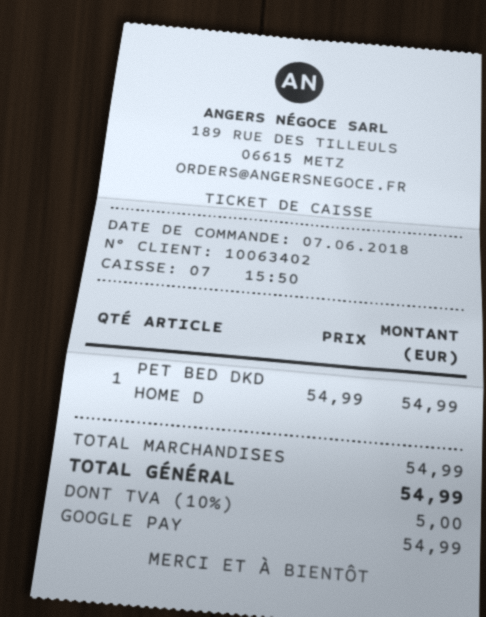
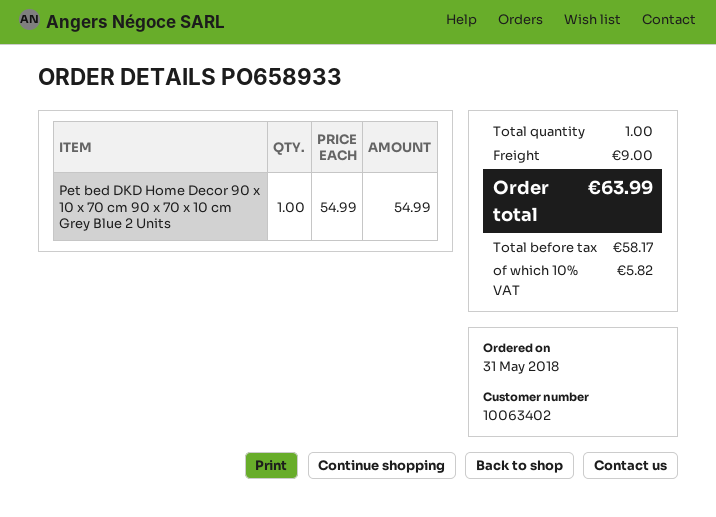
order date: 2018-06-07 -> 2018-05-31
shipping: none -> 9.00
tax: 10% = 5.00 -> 10% = 5.82
total: 54.99 -> 63.99

